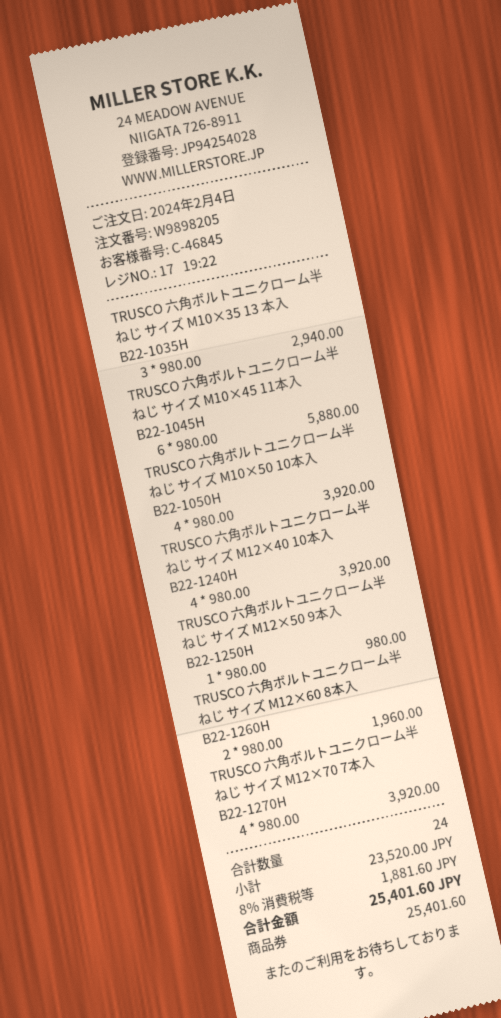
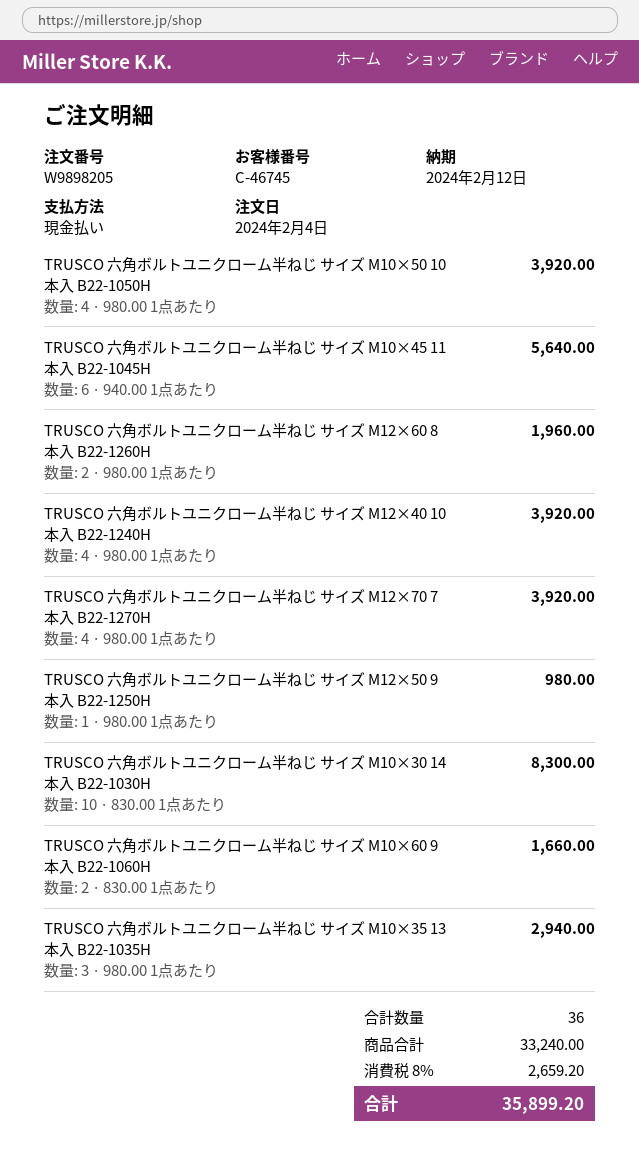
customer number: C-46845 -> C-46745
payment method: gift card -> cash
TRUSCO 六角ボルトユニクローム半ねじ サイズ M10×45 11本入 B22-1045H: 6 x 980.00 = 5880.00 -> 6 x 940.00 = 5640.00
TRUSCO 六角ボルトユニクローム半ねじ サイズ M10×30 14本入 B22-1030H: none -> 10 x 830.00 = 8300.00
TRUSCO 六角ボルトユニクローム半ねじ サイズ M10×60 9本入 B22-1060H: none -> 2 x 830.00 = 1660.00
total quantity: 24 -> 36
subtotal: 23520.00 -> 33240.00
tax: 8% = 1881.60 -> 8% = 2659.20
total: 25401.60 -> 35899.20

